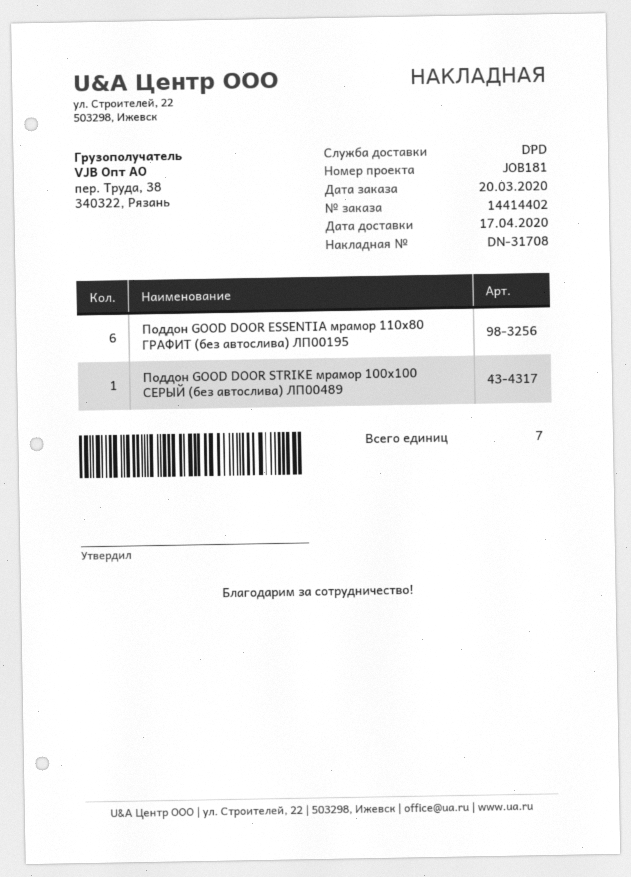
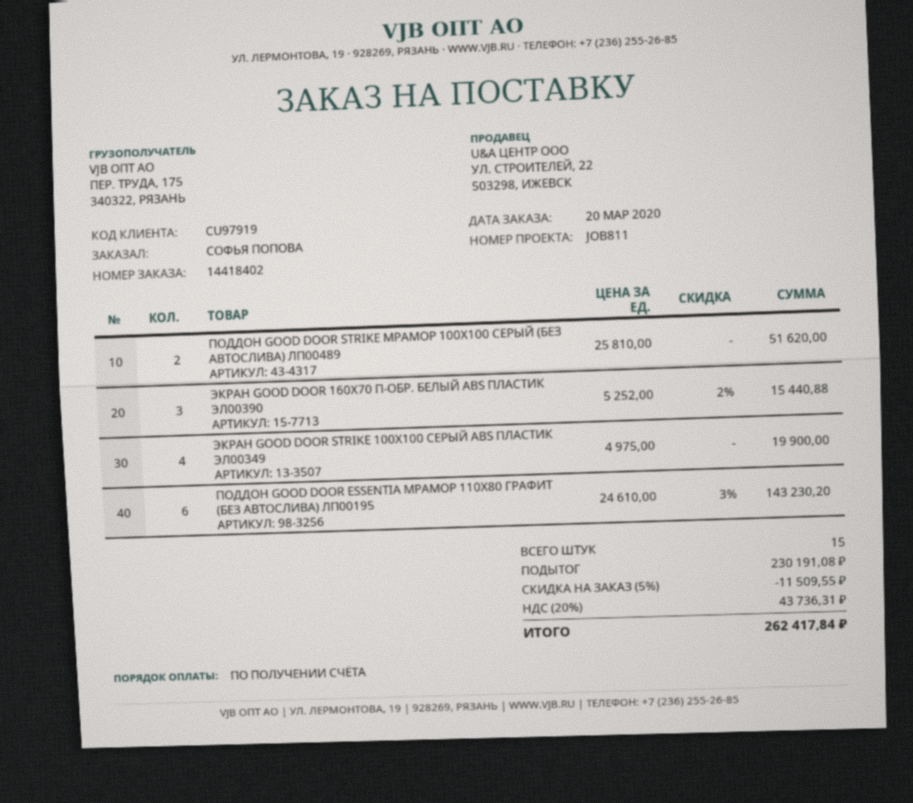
order number: 14414402 -> 14418402
reference: JOB181 -> JOB811
ship to: пер. Труда, 38, 340322, Рязань -> ПЕР. ТРУДА, 175, 340322, РЯЗАНЬ
Поддон GOOD DOOR STRIKE мрамор 100х100 СЕРЫЙ (без автослива) ЛП00489: 1 -> 2
ЭКРАН GOOD DOOR 160Х70 П-ОБР. БЕЛЫЙ ABS ПЛАСТИК ЭЛ00390: none -> 3
ЭКРАН GOOD DOOR STRIKE 100Х100 СЕРЫЙ ABS ПЛАСТИК ЭЛ00349: none -> 4
total quantity: 7 -> 15

